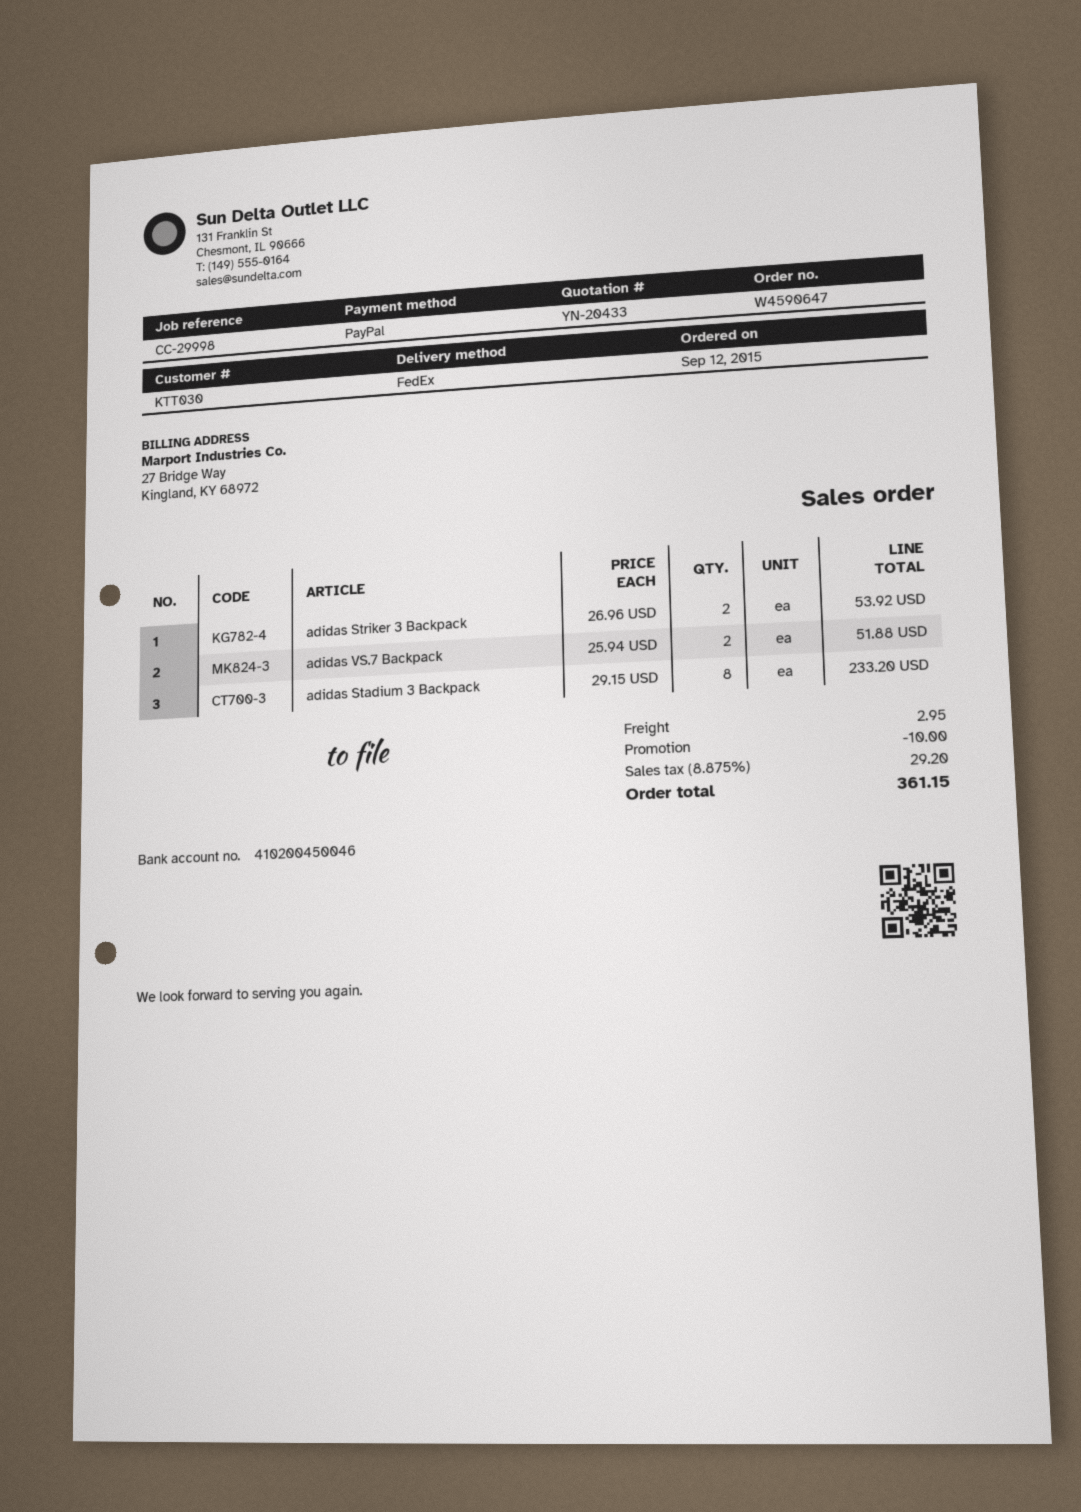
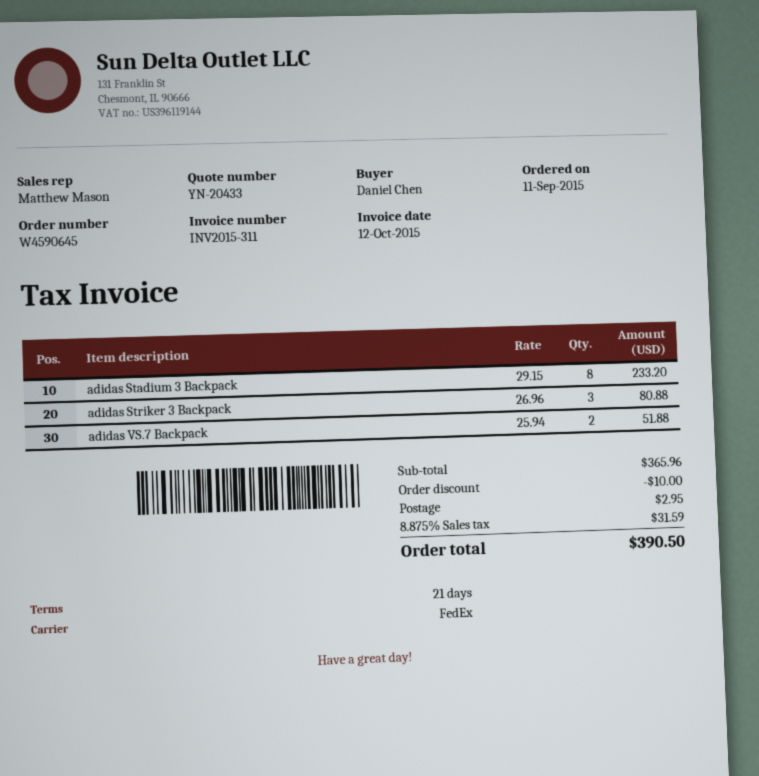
order number: W4590647 -> W4590645
order date: 2015-09-12 -> 2015-09-11
adidas Striker 3 Backpack: 2 x 26.96 = 53.92 -> 3 x 26.96 = 80.88
tax: 8.875% = 29.20 -> 8.875% = 31.59
total: 361.15 -> 390.50

